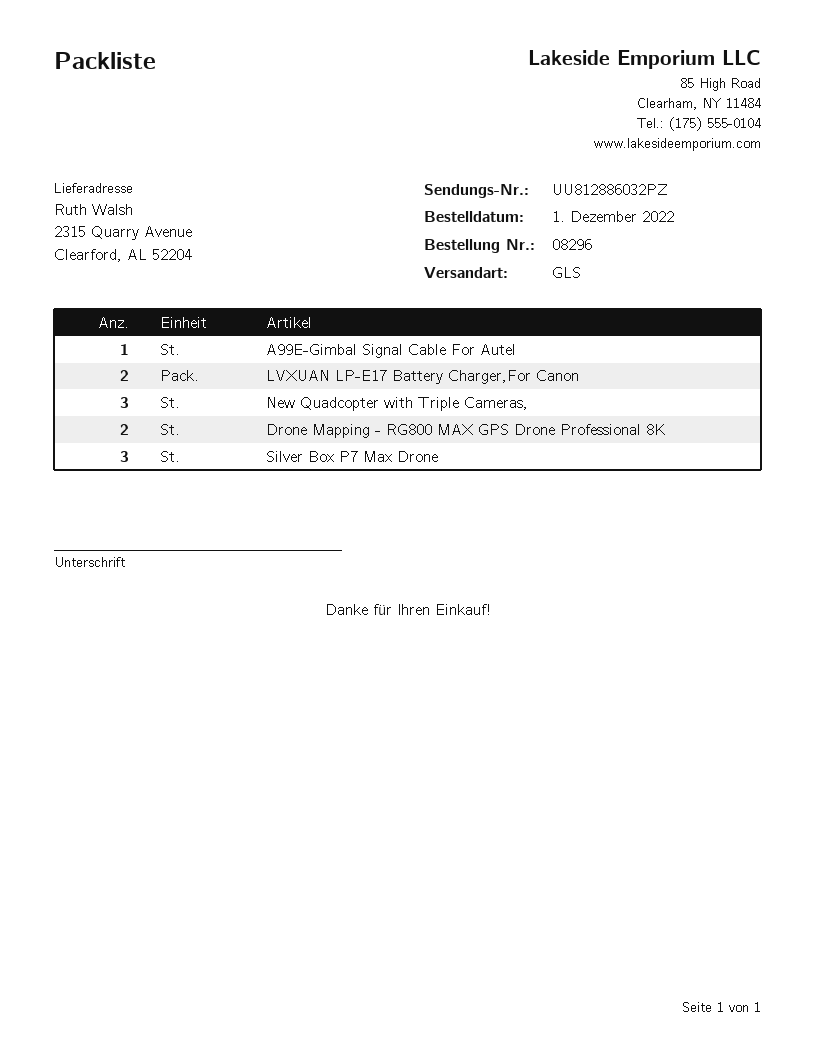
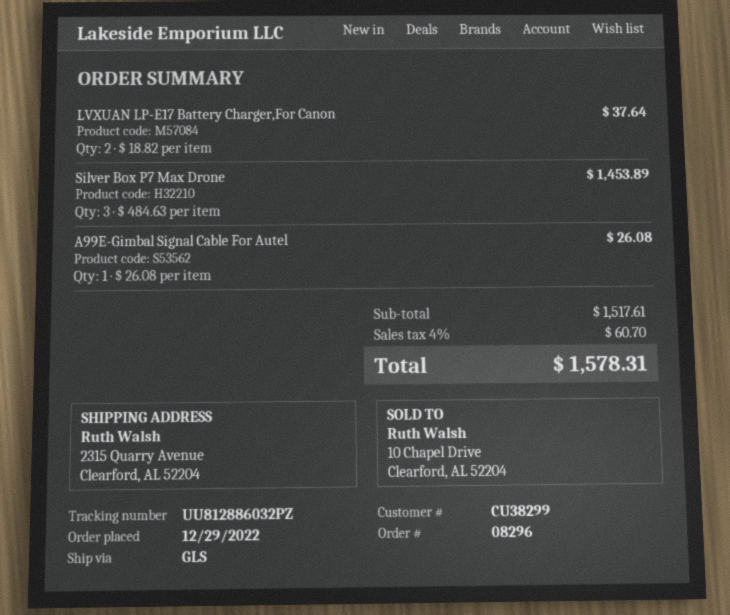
order date: 2022-12-01 -> 2022-12-29
New Quadcopter with Triple Cameras,: 3 -> none
Drone Mapping - RG800 MAX GPS Drone Professional 8K: 2 -> none

